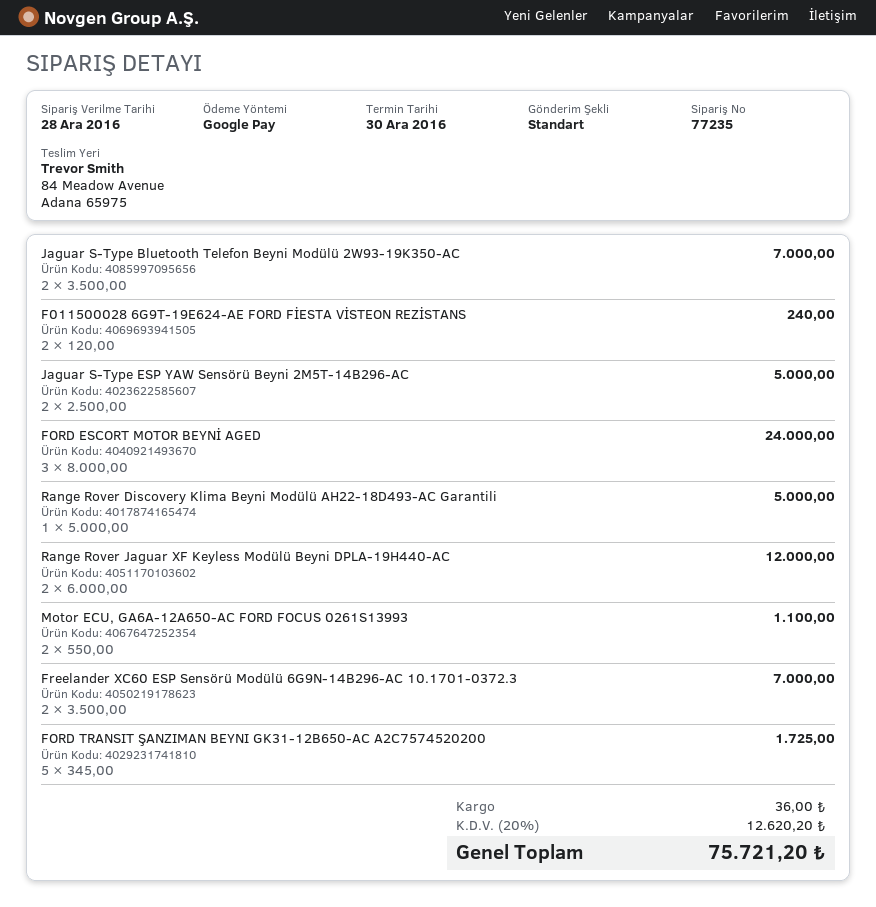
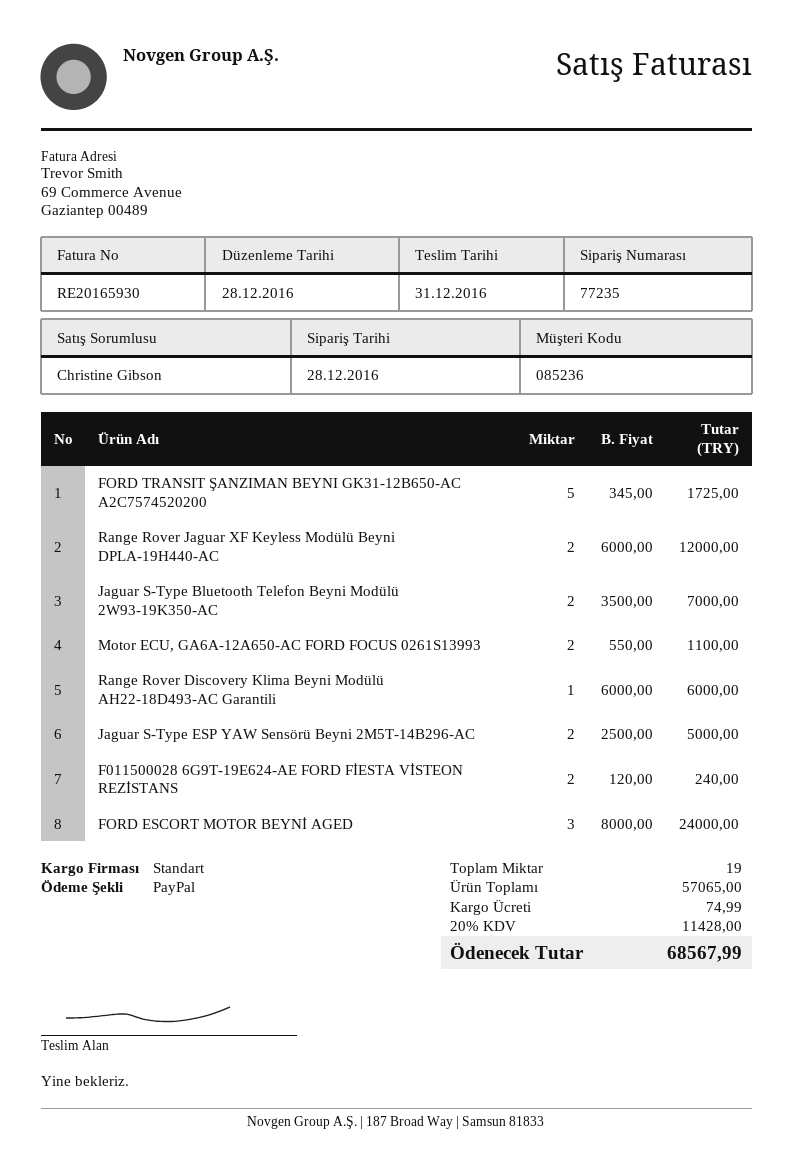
delivery date: 2016-12-30 -> 2016-12-31
payment method: Google Pay -> PayPal
Range Rover Discovery Klima Beyni Modülü AH22-18D493-AC Garantili: 1 x 5000.00 = 5000.00 -> 1 x 6000.00 = 6000.00
Freelander XC60 ESP Sensörü Modülü 6G9N-14B296-AC 10.1701-0372.3: 2 x 3500.00 = 7000.00 -> none
shipping: 36.00 -> 74.99
tax: 20% = 12620.20 -> 20% = 11428.00
total: 75721.20 -> 68567.99

